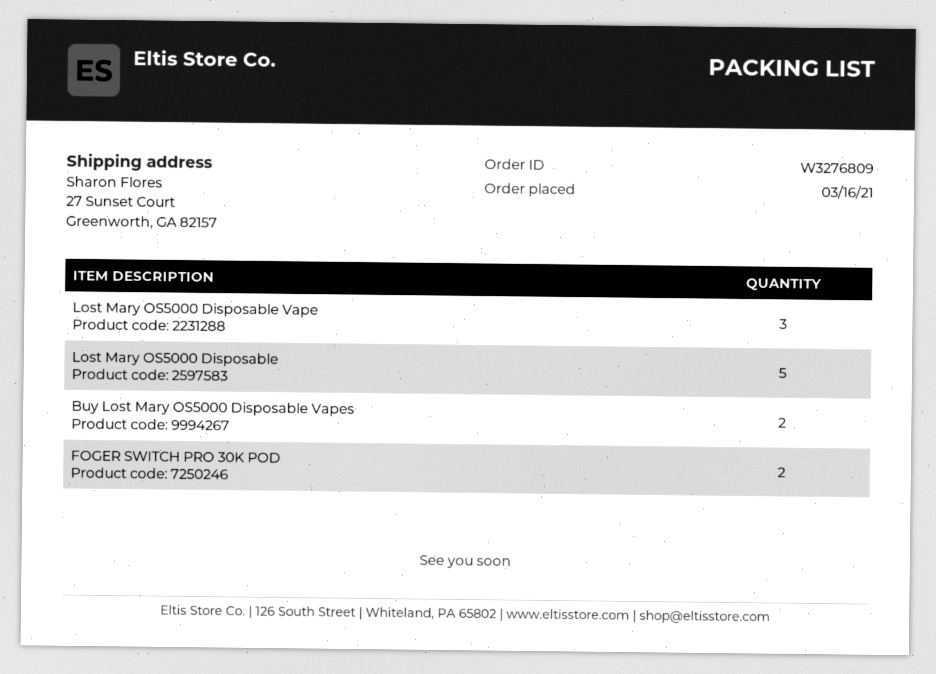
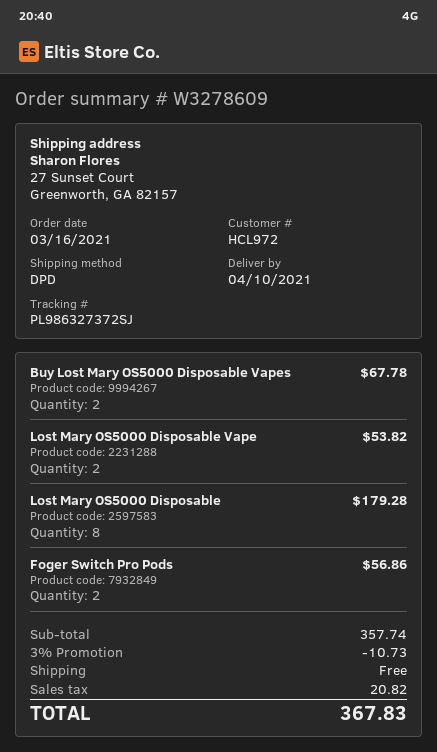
order number: W3276809 -> W3278609
Lost Mary OS5000 Disposable Vape: 3 -> 2
Lost Mary OS5000 Disposable: 5 -> 8
FOGER SWITCH PRO 30K POD: 2 -> none
Foger Switch Pro Pods: none -> 2

